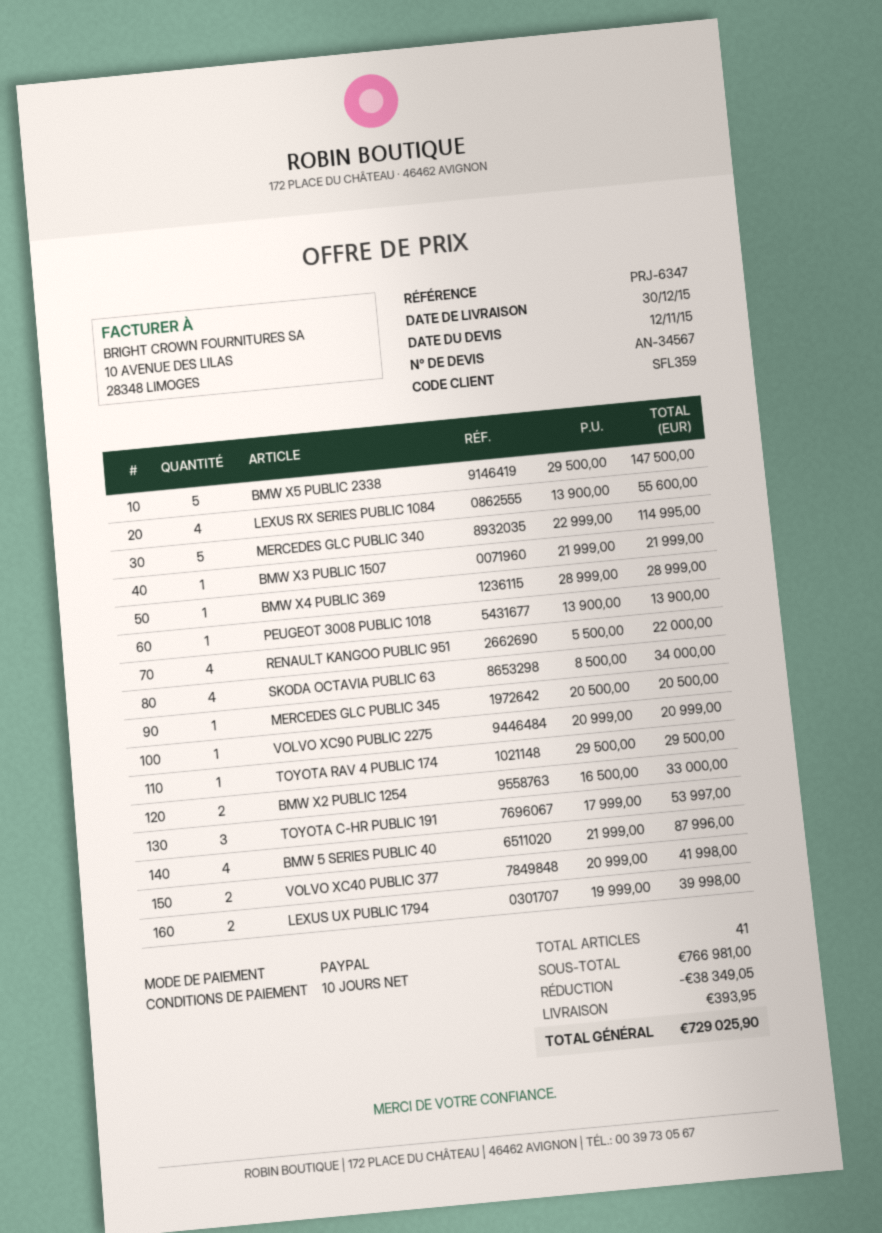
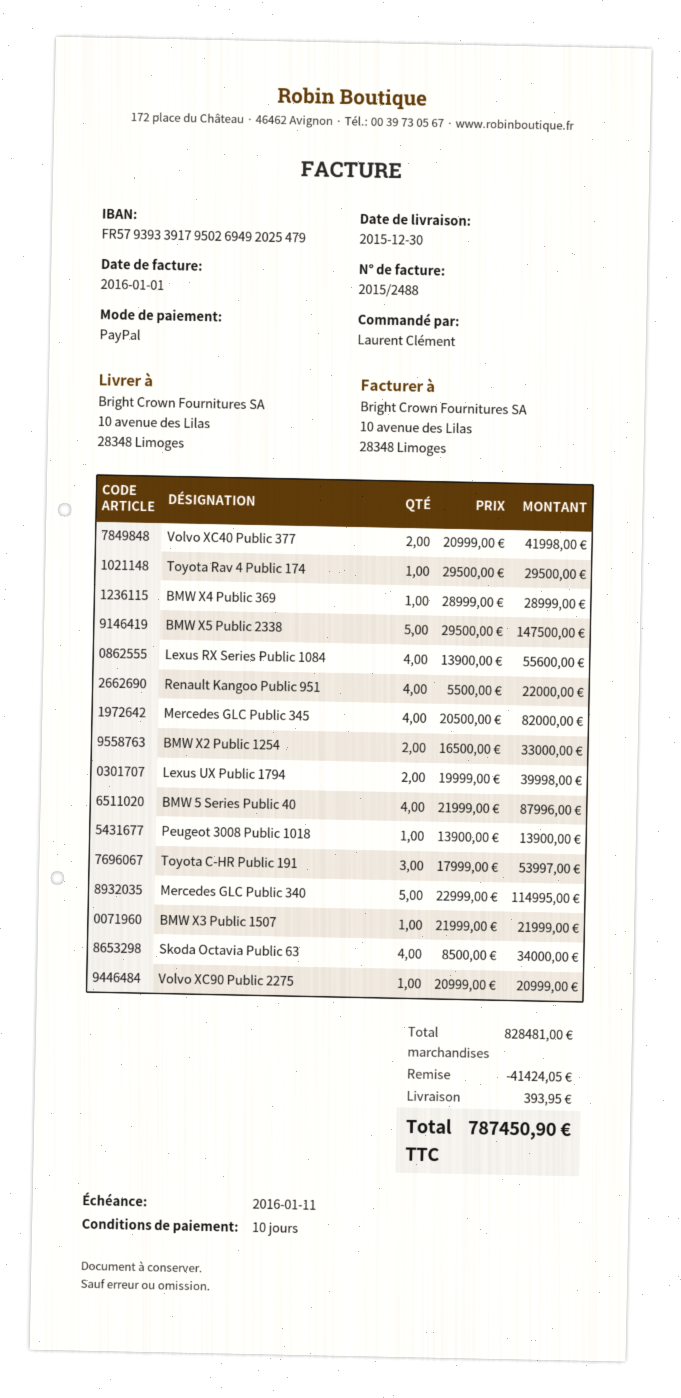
MERCEDES GLC PUBLIC 345: 1 x 20500.00 = 20500.00 -> 4 x 20500.00 = 82000.00
subtotal: 766981.00 -> 828481.00
discount: 38349.05 -> 41424.05
total: 729025.90 -> 787450.90

